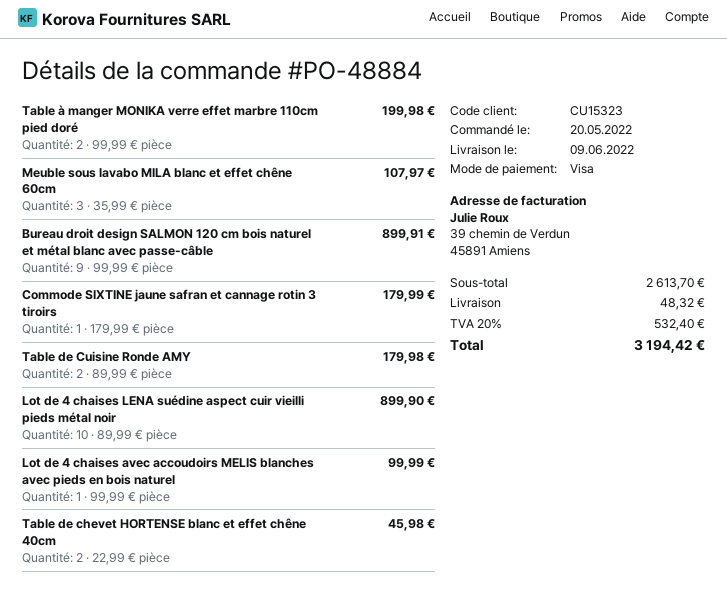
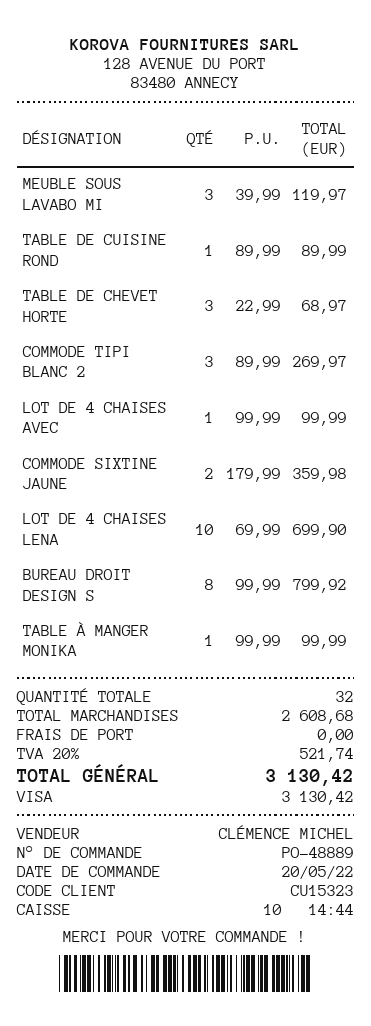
order number: PO-48884 -> PO-48889
Table à manger MONIKA verre effet marbre 110cm pied doré: 2 x 99.99 = 199.98 -> 1 x 99.99 = 99.99
Meuble sous lavabo MILA blanc et effet chêne 60cm: 3 x 35.99 = 107.97 -> 3 x 39.99 = 119.97
Bureau droit design SALMON 120 cm bois naturel et métal blanc avec passe-câble: 9 x 99.99 = 899.91 -> 8 x 99.99 = 799.92
Commode SIXTINE jaune safran et cannage rotin 3 tiroirs: 1 x 179.99 = 179.99 -> 2 x 179.99 = 359.98
Table de Cuisine Ronde AMY: 2 x 89.99 = 179.98 -> 1 x 89.99 = 89.99
Lot de 4 chaises LENA suédine aspect cuir vieilli pieds métal noir: 10 x 89.99 = 899.90 -> 10 x 69.99 = 699.90
Table de chevet HORTENSE blanc et effet chêne 40cm: 2 x 22.99 = 45.98 -> 3 x 22.99 = 68.97
COMMODE TIPI BLANC 2: none -> 3 x 89.99 = 269.97
subtotal: 2613.70 -> 2608.68
shipping: 48.32 -> 0.00
tax: 20% = 532.40 -> 20% = 521.74
total: 3194.42 -> 3130.42

